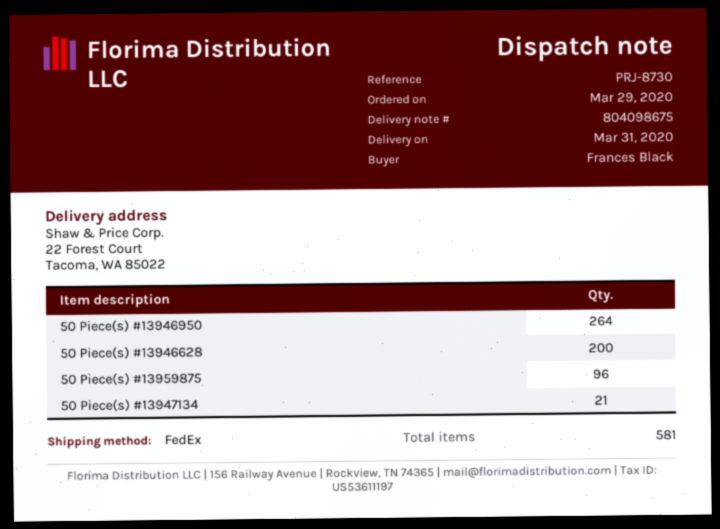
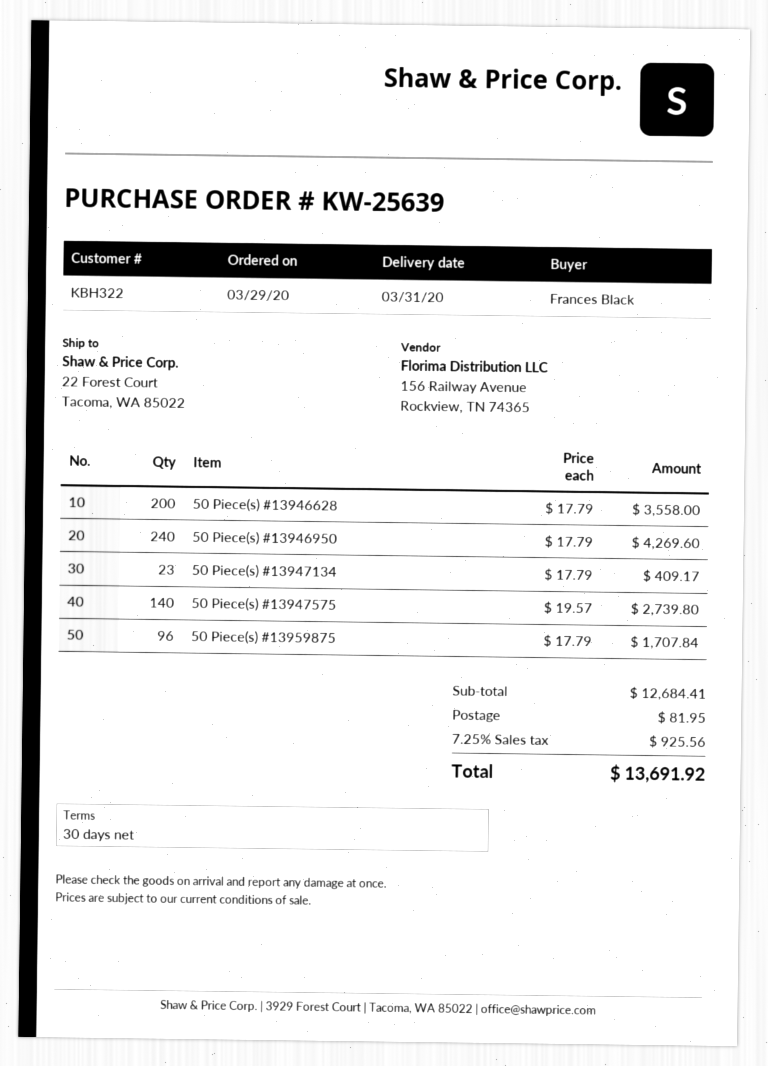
50 Piece(s) #13946950: 264 -> 240
50 Piece(s) #13947134: 21 -> 23
50 Piece(s) #13947575: none -> 140

